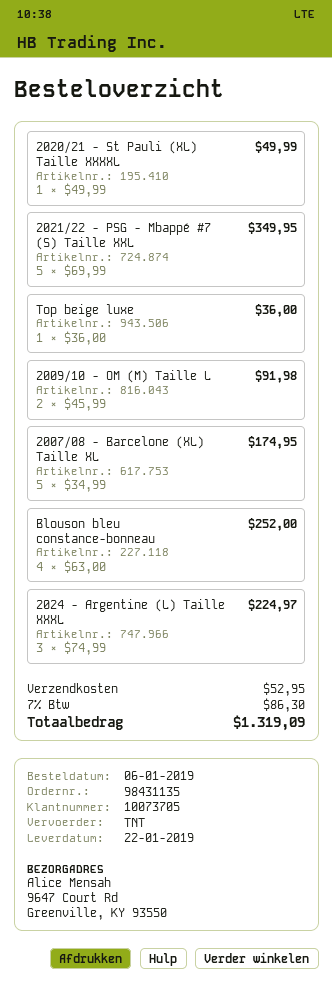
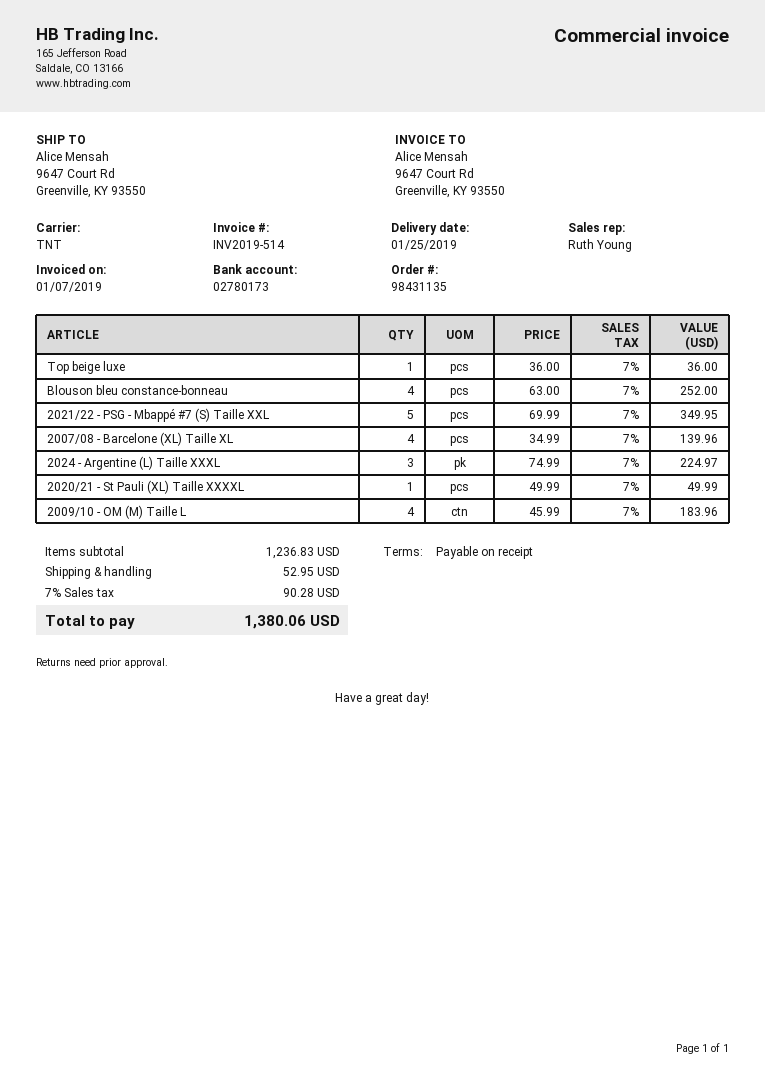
delivery date: 2019-01-22 -> 2019-01-25
2009/10 - OM (M) Taille L: 2 x 45.99 = 91.98 -> 4 x 45.99 = 183.96
2007/08 - Barcelone (XL) Taille XL: 5 x 34.99 = 174.95 -> 4 x 34.99 = 139.96
tax: 7% = 86.30 -> 7% = 90.28
total: 1319.09 -> 1380.06

